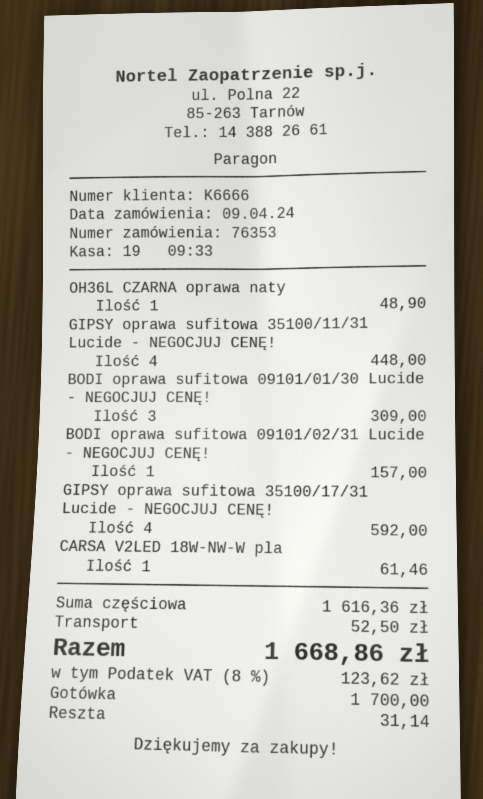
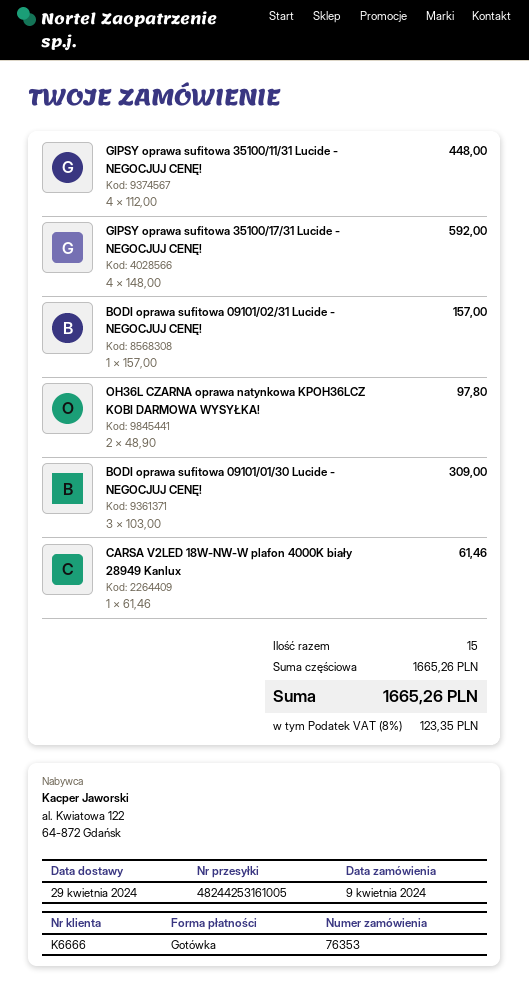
OH36L CZARNA oprawa naty: 1 for 48.90 -> 2 for 97.80
subtotal: 1616.36 -> 1665.26
shipping: 52.50 -> none
tax: 8% = 123.62 -> 8% = 123.35
total: 1668.86 -> 1665.26

